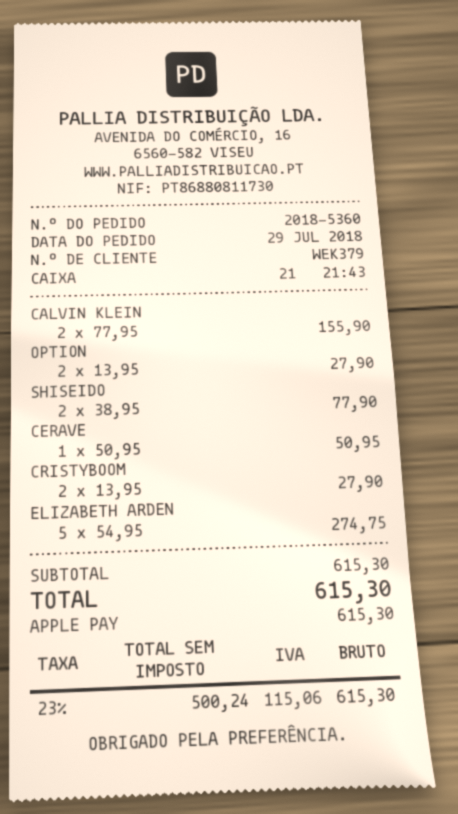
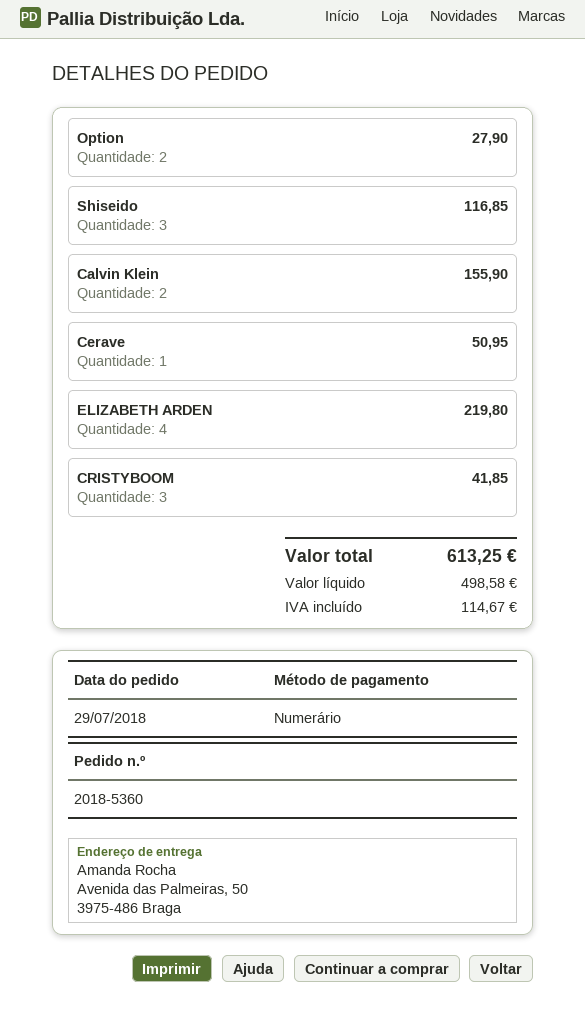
payment method: Apple Pay -> cash
SHISEIDO: 2 for 77.90 -> 3 for 116.85
CRISTYBOOM: 2 for 27.90 -> 3 for 41.85
ELIZABETH ARDEN: 5 for 274.75 -> 4 for 219.80
net: 500.24 -> 498.58
tax: 115.06 -> 114.67
total: 615.30 -> 613.25

